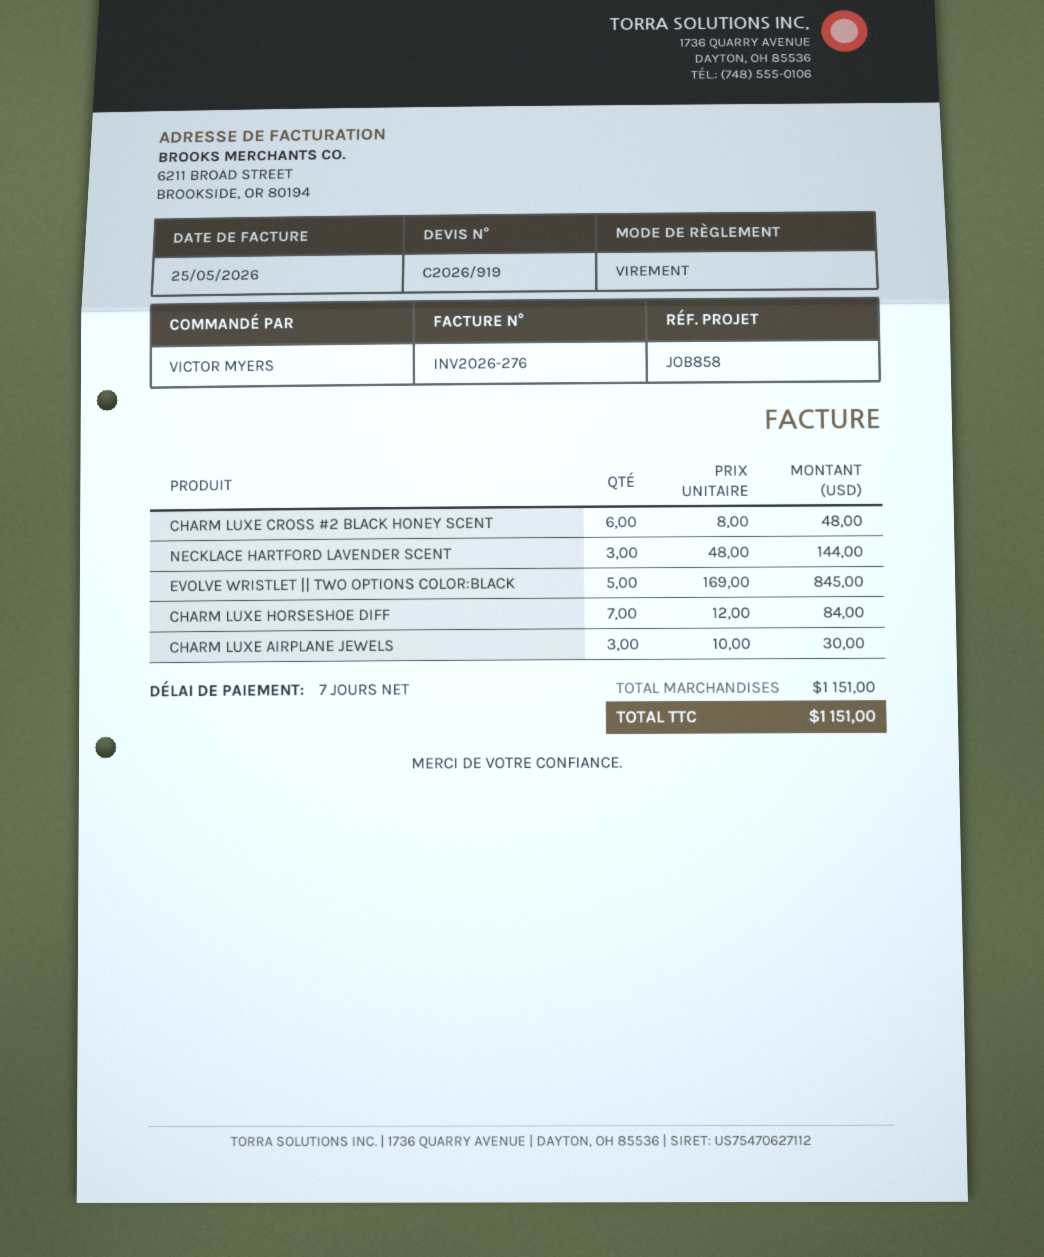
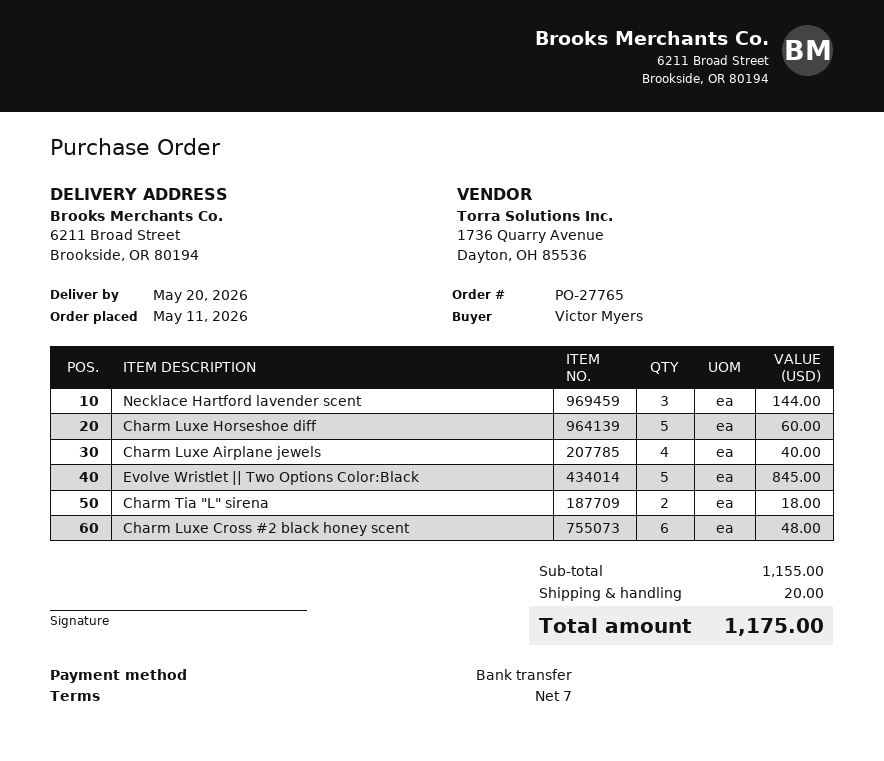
CHARM LUXE HORSESHOE DIFF: 7 for 84.00 -> 5 for 60.00
CHARM LUXE AIRPLANE JEWELS: 3 for 30.00 -> 4 for 40.00
Charm Tia "L" sirena: none -> 2 for 18.00
subtotal: 1151.00 -> 1155.00
shipping: none -> 20.00
total: 1151.00 -> 1175.00

